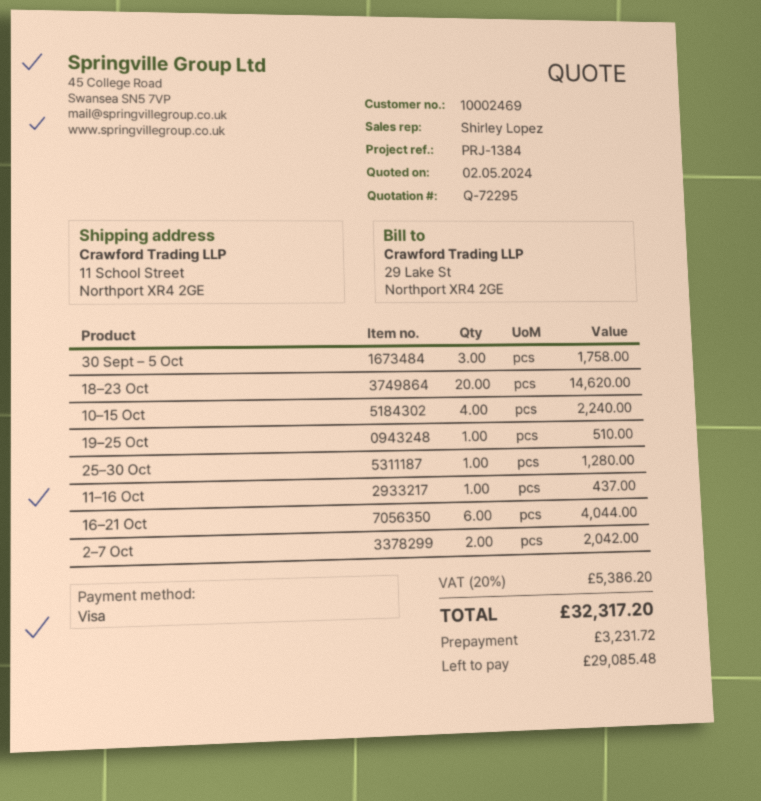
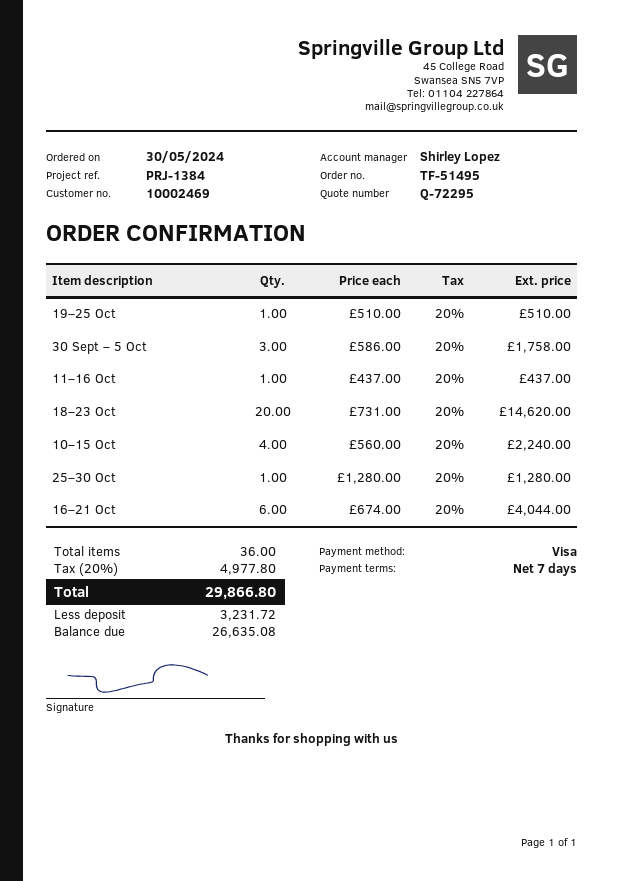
2–7 Oct: 2 for 2042.00 -> none
tax: 20% = 5386.20 -> 20% = 4977.80
total: 32317.20 -> 29866.80
balance: 29085.48 -> 26635.08

